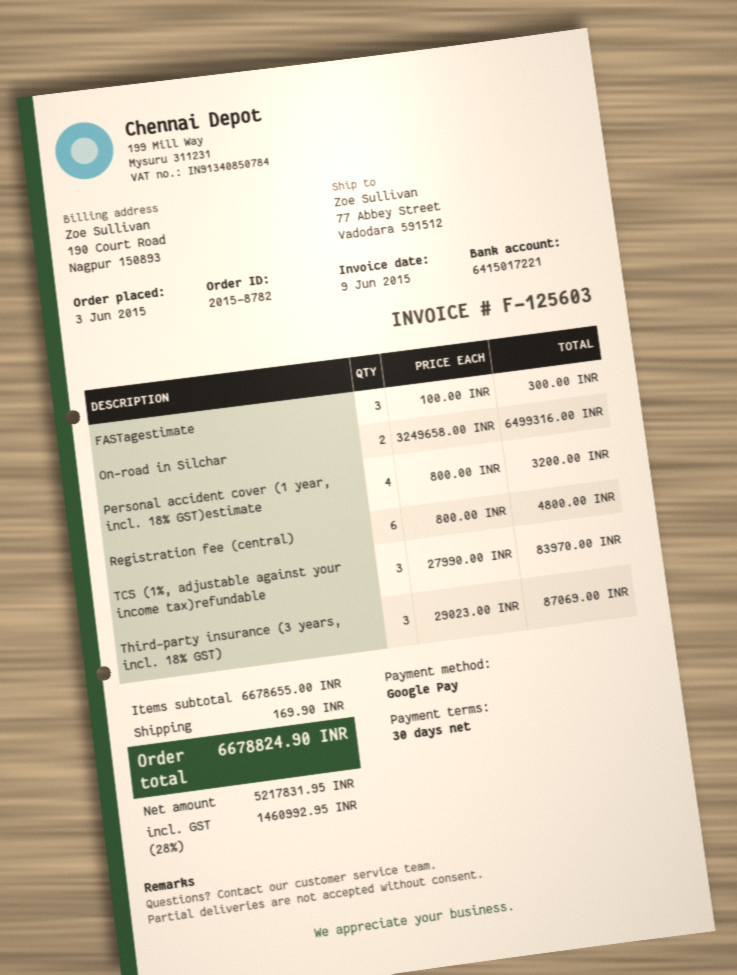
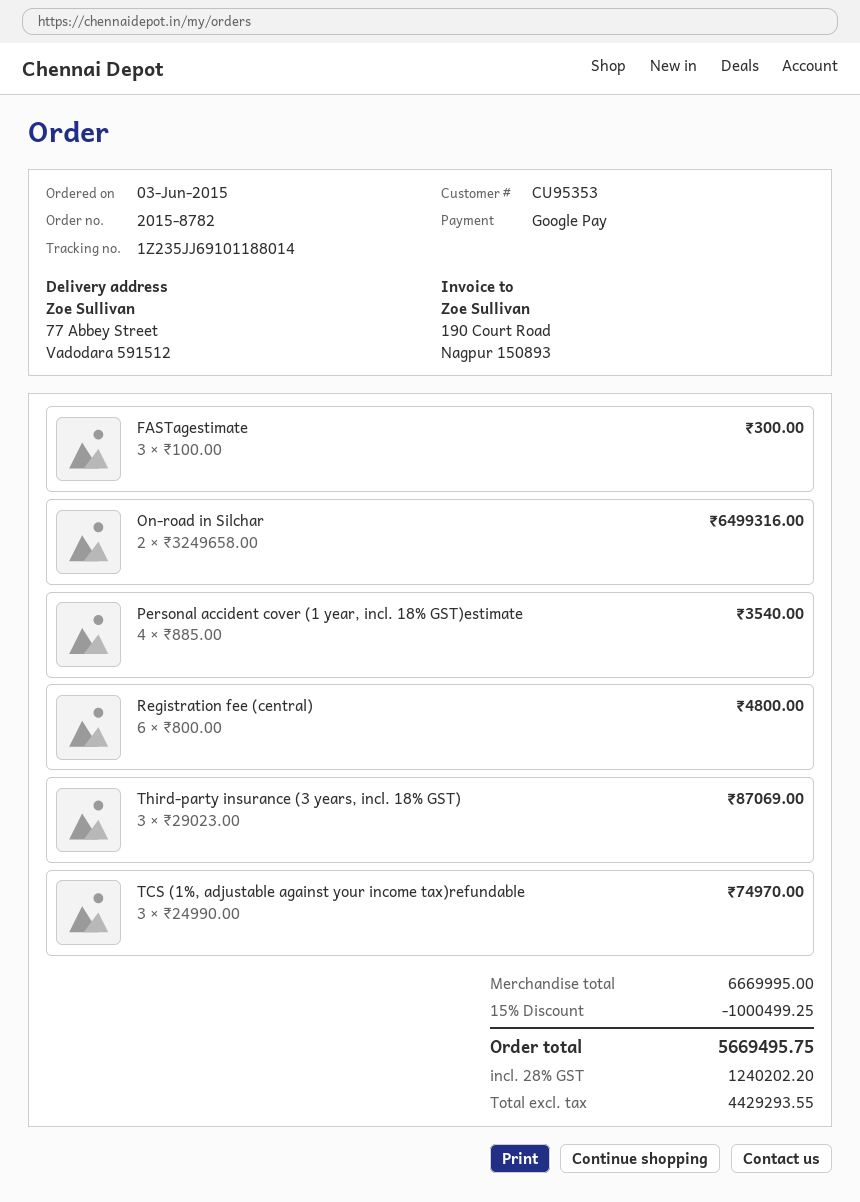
Personal accident cover (1 year, incl. 18% GST)estimate: 4 x 800.00 = 3200.00 -> 4 x 885.00 = 3540.00
TCS (1%, adjustable against your income tax)refundable: 3 x 27990.00 = 83970.00 -> 3 x 24990.00 = 74970.00
subtotal: 6678655.00 -> 6669995.00
discount: none -> 15% = 1000499.25
shipping: 169.90 -> none
net: 5217831.95 -> 4429293.55
tax: 28% = 1460992.95 -> 28% = 1240202.20
total: 6678824.90 -> 5669495.75

